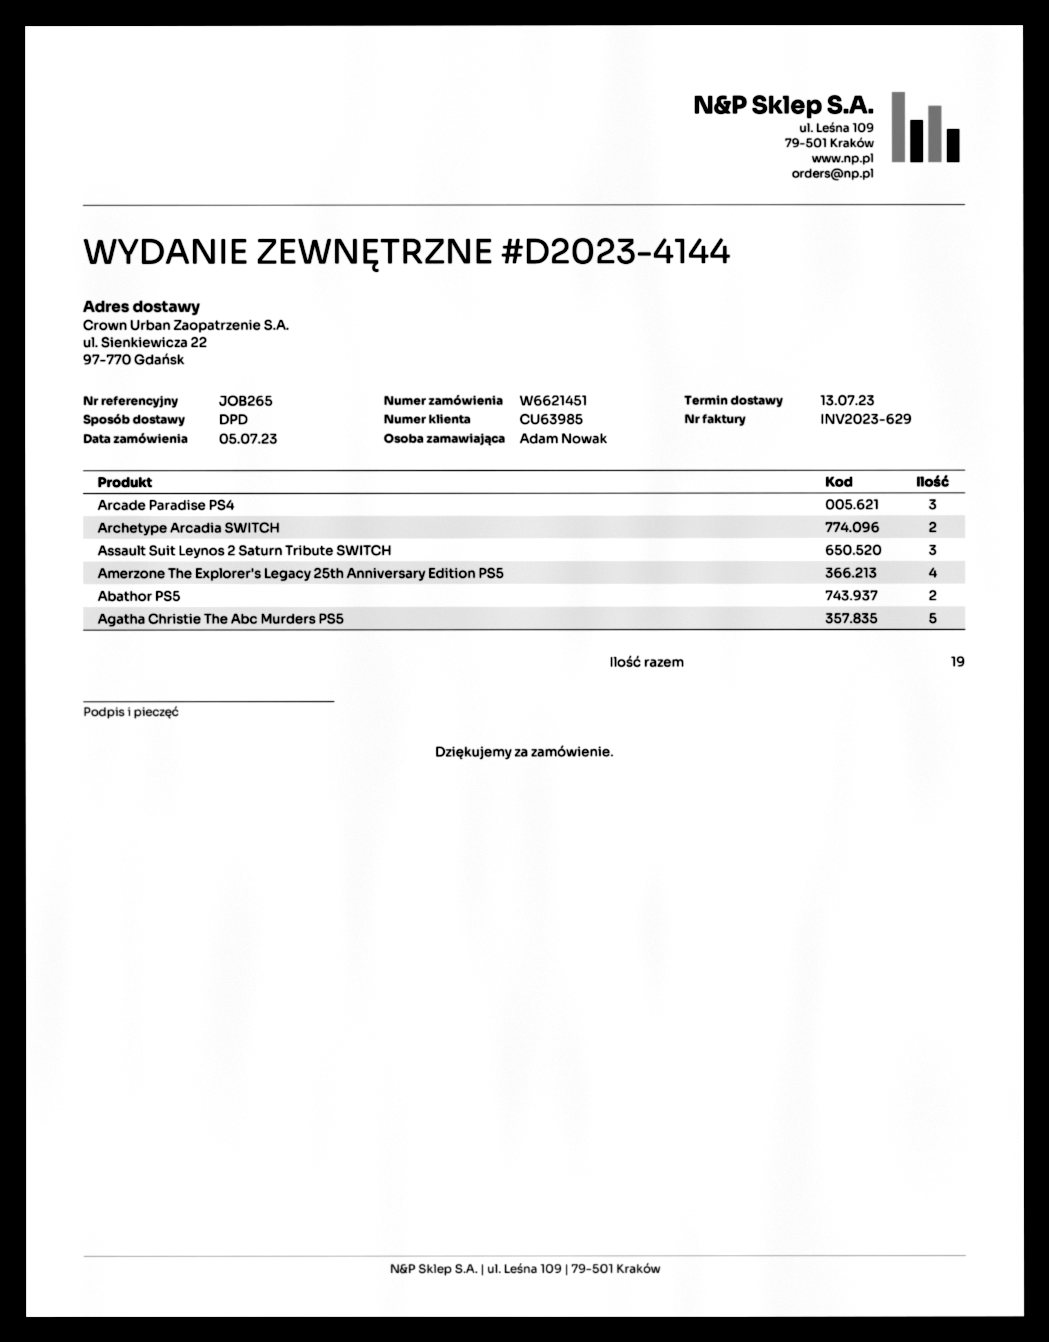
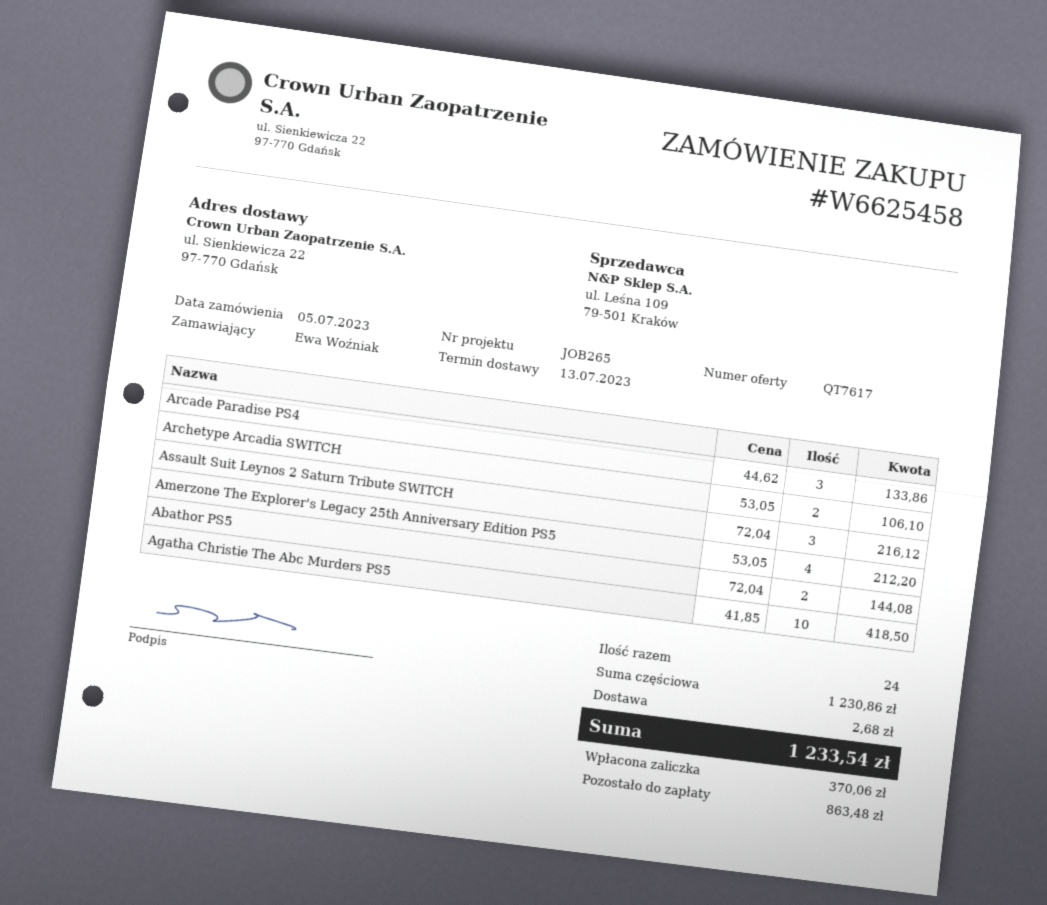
order number: W6621451 -> W6625458
ordered by: Adam Nowak -> Ewa Woźniak
Agatha Christie The Abc Murders PS5: 5 -> 10
total quantity: 19 -> 24

